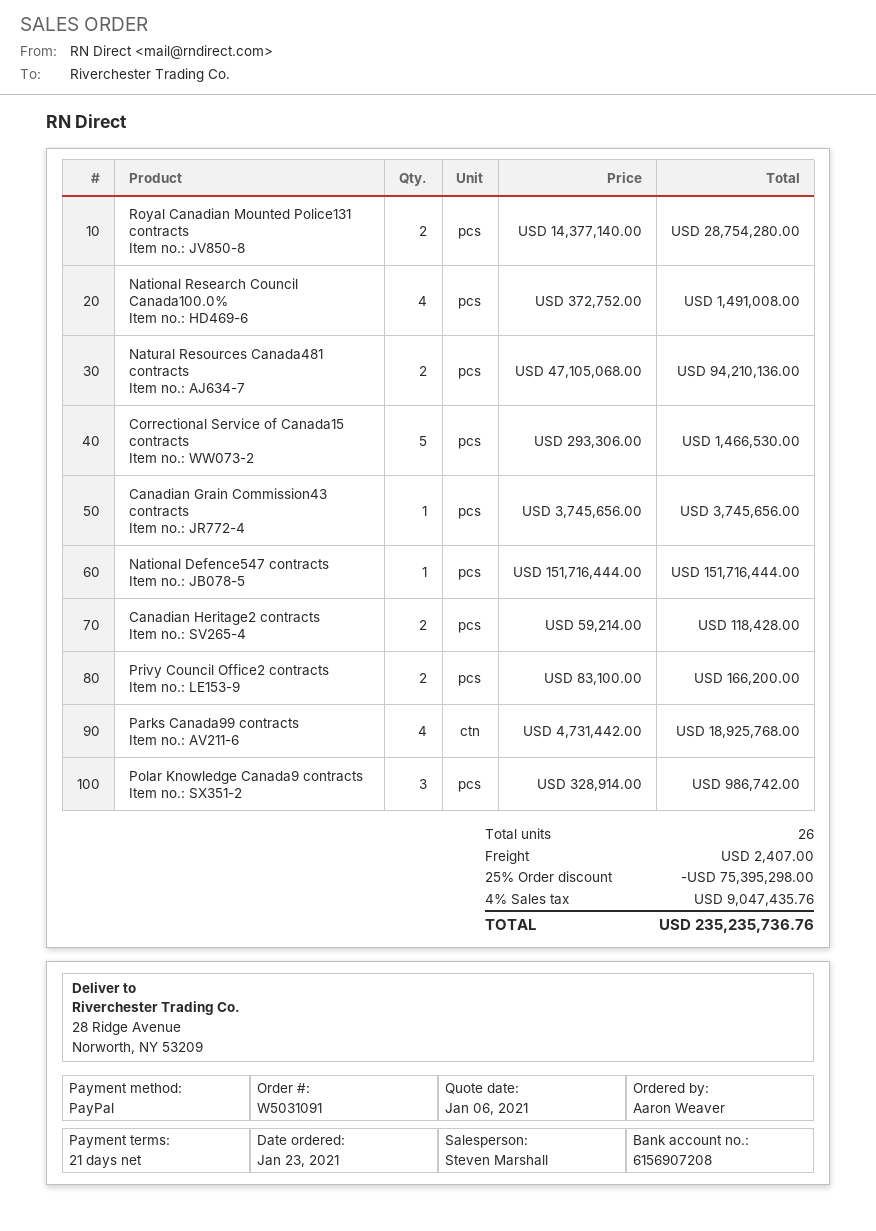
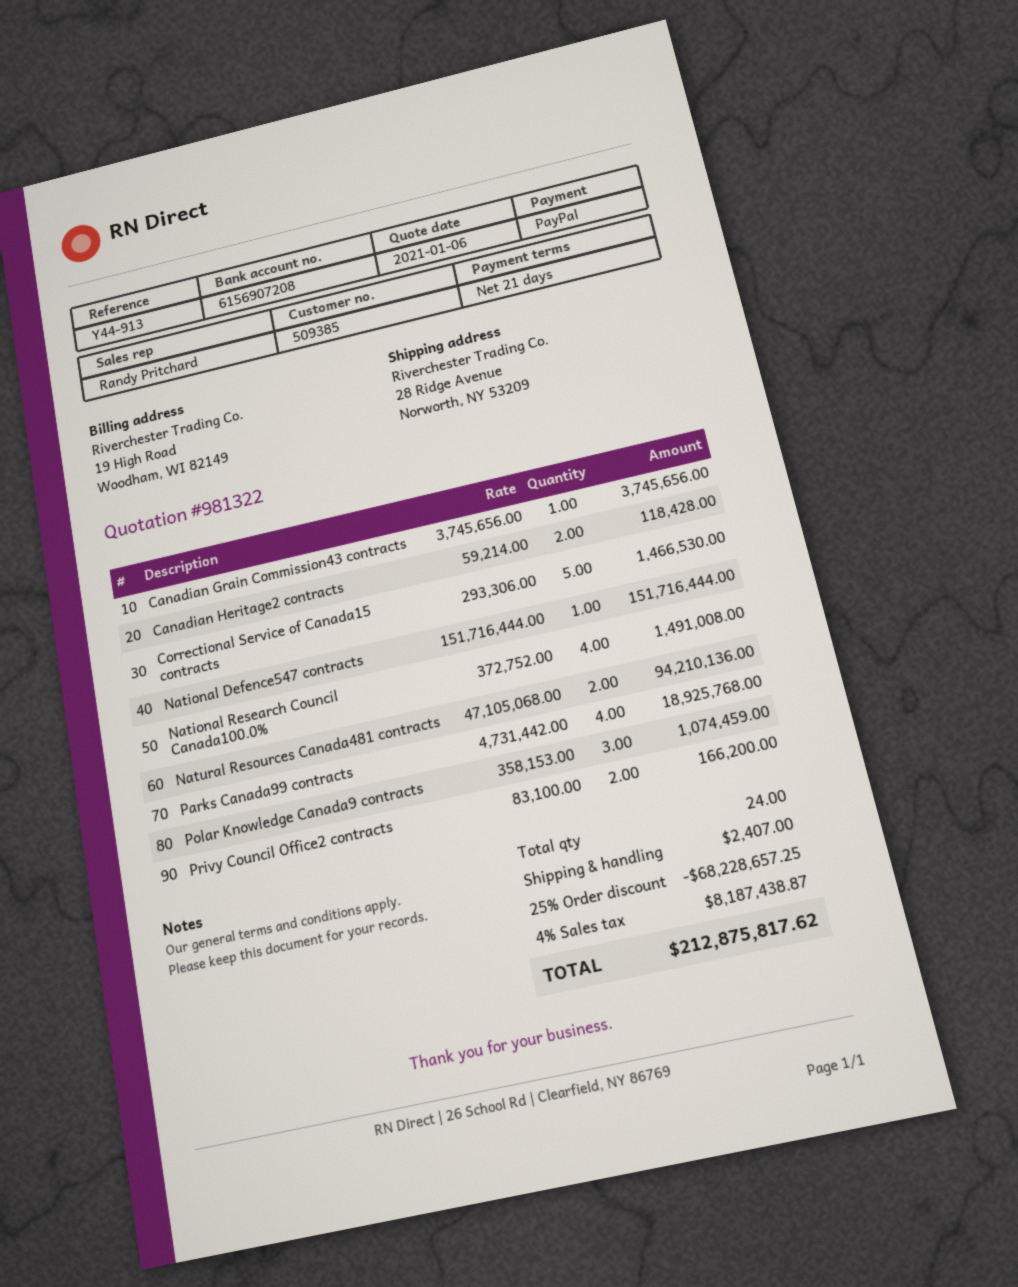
sales rep: Steven Marshall -> Randy Pritchard
Royal Canadian Mounted Police131 contracts: 2 x 14377140.00 = 28754280.00 -> none
Polar Knowledge Canada9 contracts: 3 x 328914.00 = 986742.00 -> 3 x 358153.00 = 1074459.00
total quantity: 26 -> 24
discount: 25% = 75395298.00 -> 25% = 68228657.25
tax: 4% = 9047435.76 -> 4% = 8187438.87
total: 235235736.76 -> 212875817.62

